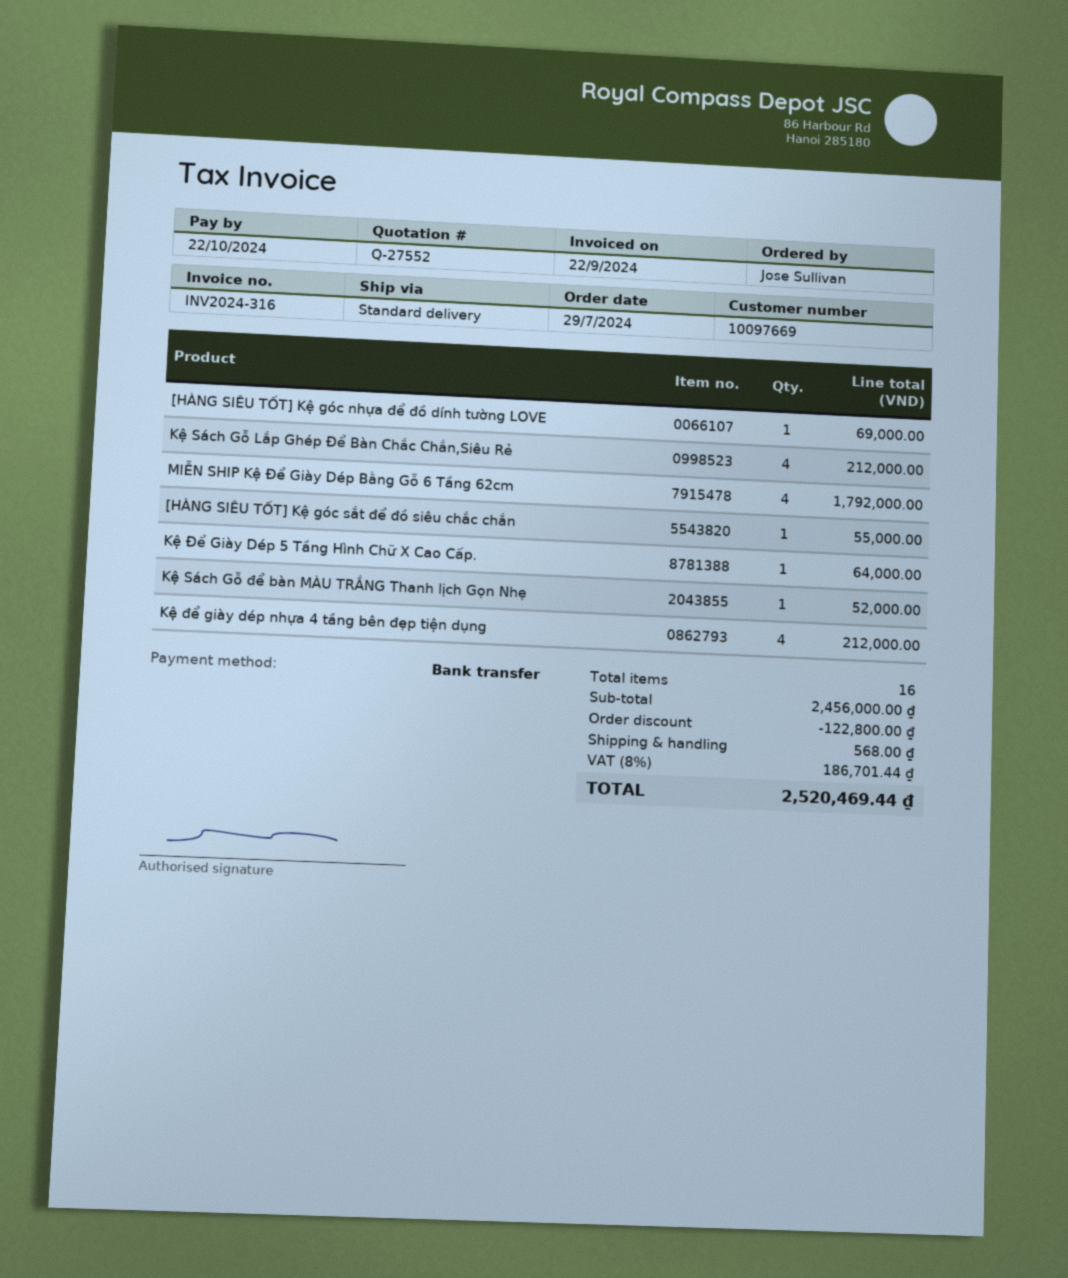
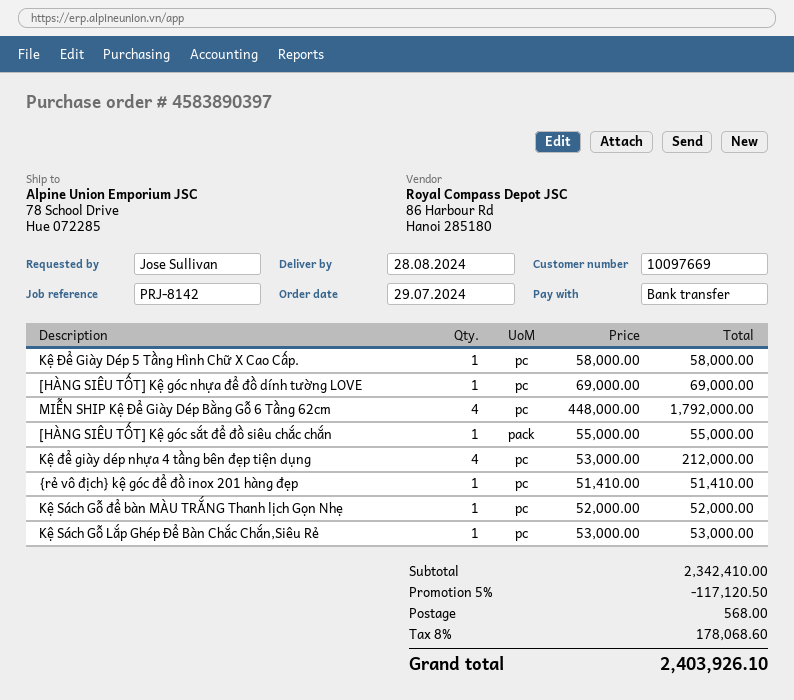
Kệ Sách Gỗ Lắp Ghép Để Bàn Chắc Chắn,Siêu Rẻ: 4 for 212000.00 -> 1 for 53000.00
Kệ Để Giày Dép 5 Tầng Hình Chữ X Cao Cấp.: 1 for 64000.00 -> 1 for 58000.00
{rẻ vô địch} kệ góc để đồ inox 201 hàng đẹp: none -> 1 for 51410.00
subtotal: 2456000.00 -> 2342410.00
discount: 122800.00 -> 117120.50
tax: 8% = 186701.44 -> 8% = 178068.60
total: 2520469.44 -> 2403926.10

